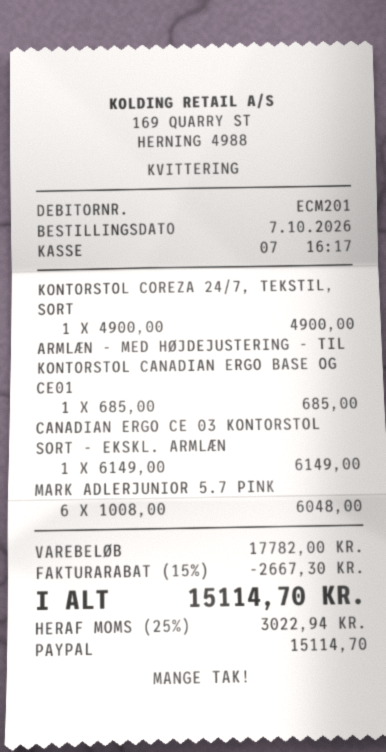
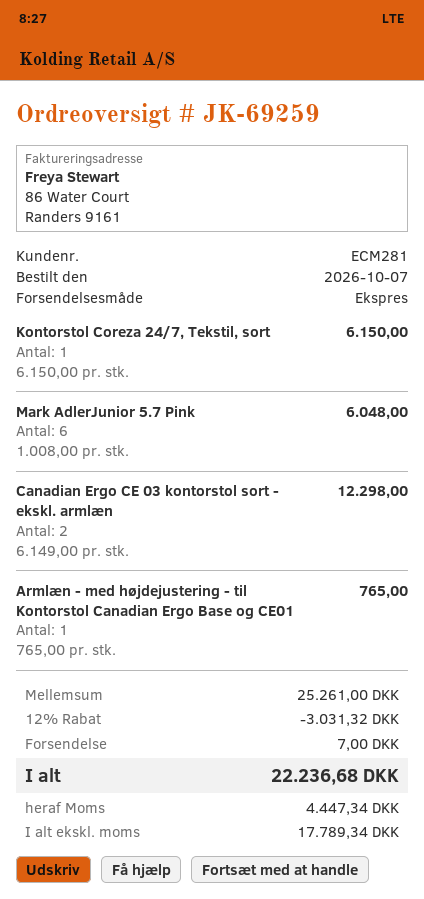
customer number: ECM201 -> ECM281
KONTORSTOL COREZA 24/7, TEKSTIL, SORT: 1 x 4900.00 = 4900.00 -> 1 x 6150.00 = 6150.00
ARMLÆN - MED HØJDEJUSTERING - TIL KONTORSTOL CANADIAN ERGO BASE OG CE01: 1 x 685.00 = 685.00 -> 1 x 765.00 = 765.00
CANADIAN ERGO CE 03 KONTORSTOL SORT - EKSKL. ARMLÆN: 1 x 6149.00 = 6149.00 -> 2 x 6149.00 = 12298.00
subtotal: 17782.00 -> 25261.00
discount: 15% = 2667.30 -> 12% = 3031.32
shipping: none -> 7.00
tax: 3022.94 -> 4447.34
total: 15114.70 -> 22236.68

